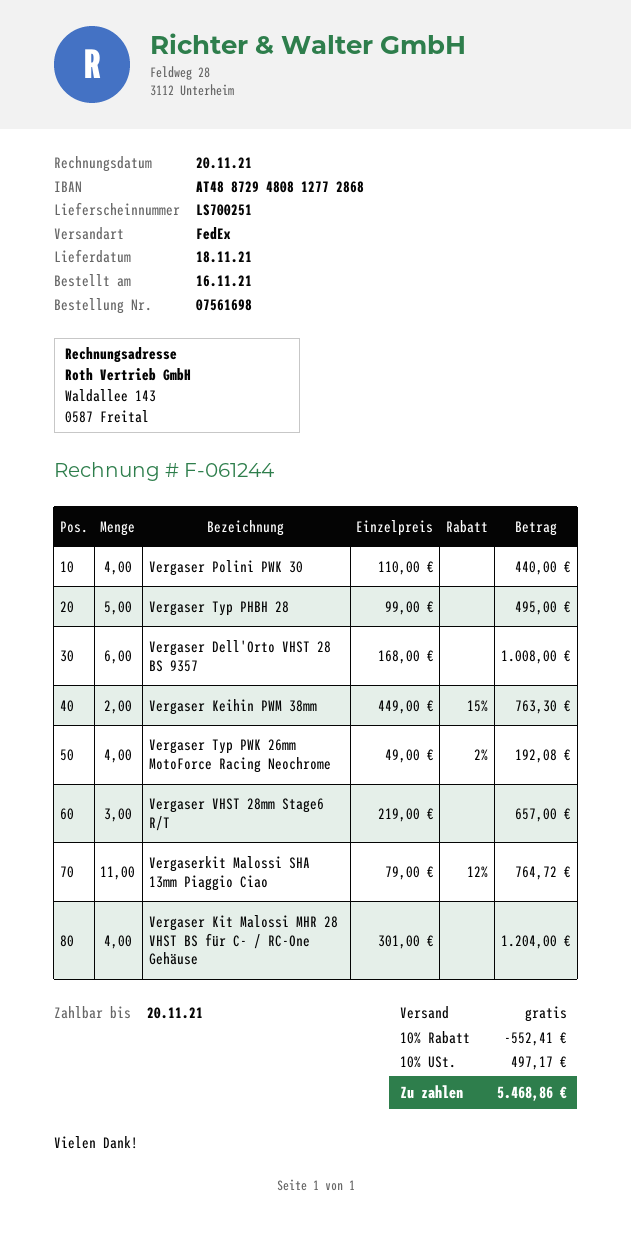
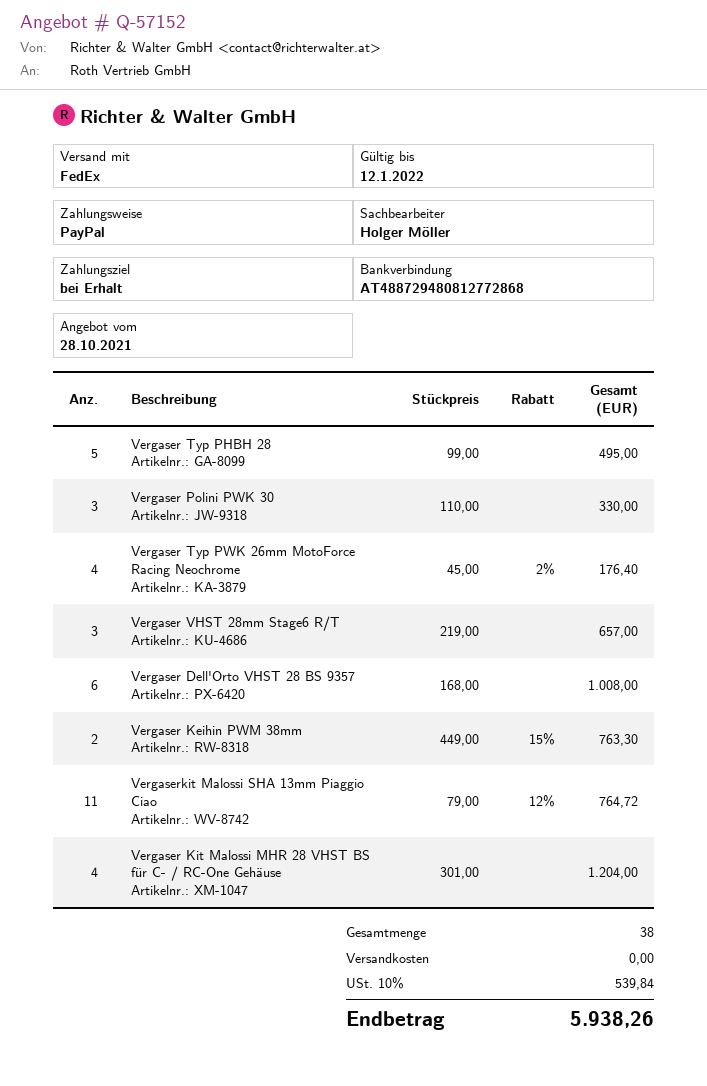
Vergaser Polini PWK 30: 4 x 110.00 = 440.00 -> 3 x 110.00 = 330.00
Vergaser Typ PWK 26mm MotoForce Racing Neochrome: 4 x 49.00 - 2% = 192.08 -> 4 x 45.00 - 2% = 176.40
discount: 10% = 552.41 -> none
tax: 10% = 497.17 -> 10% = 539.84
total: 5468.86 -> 5938.26

